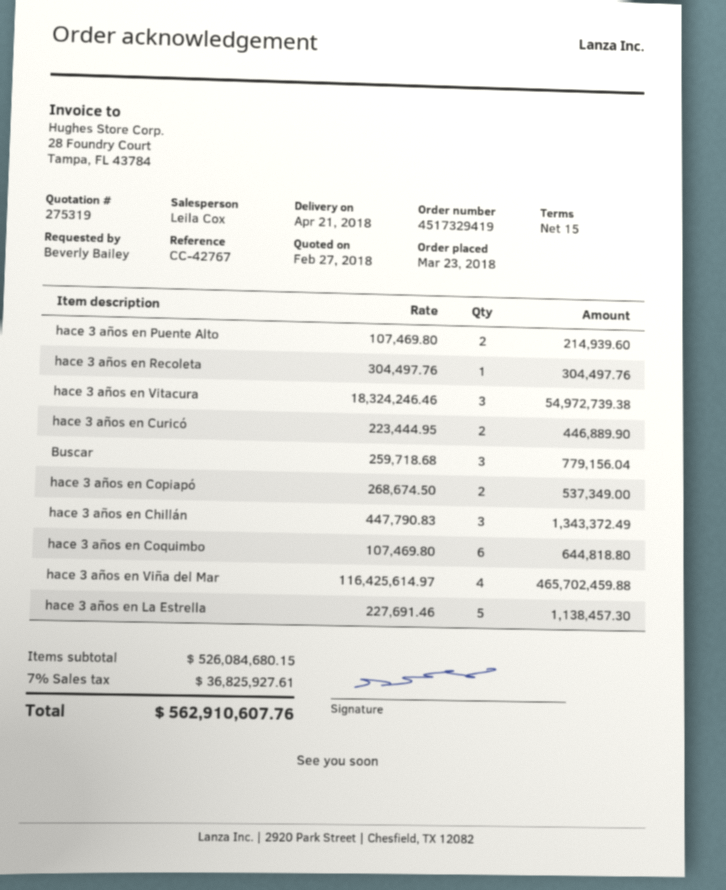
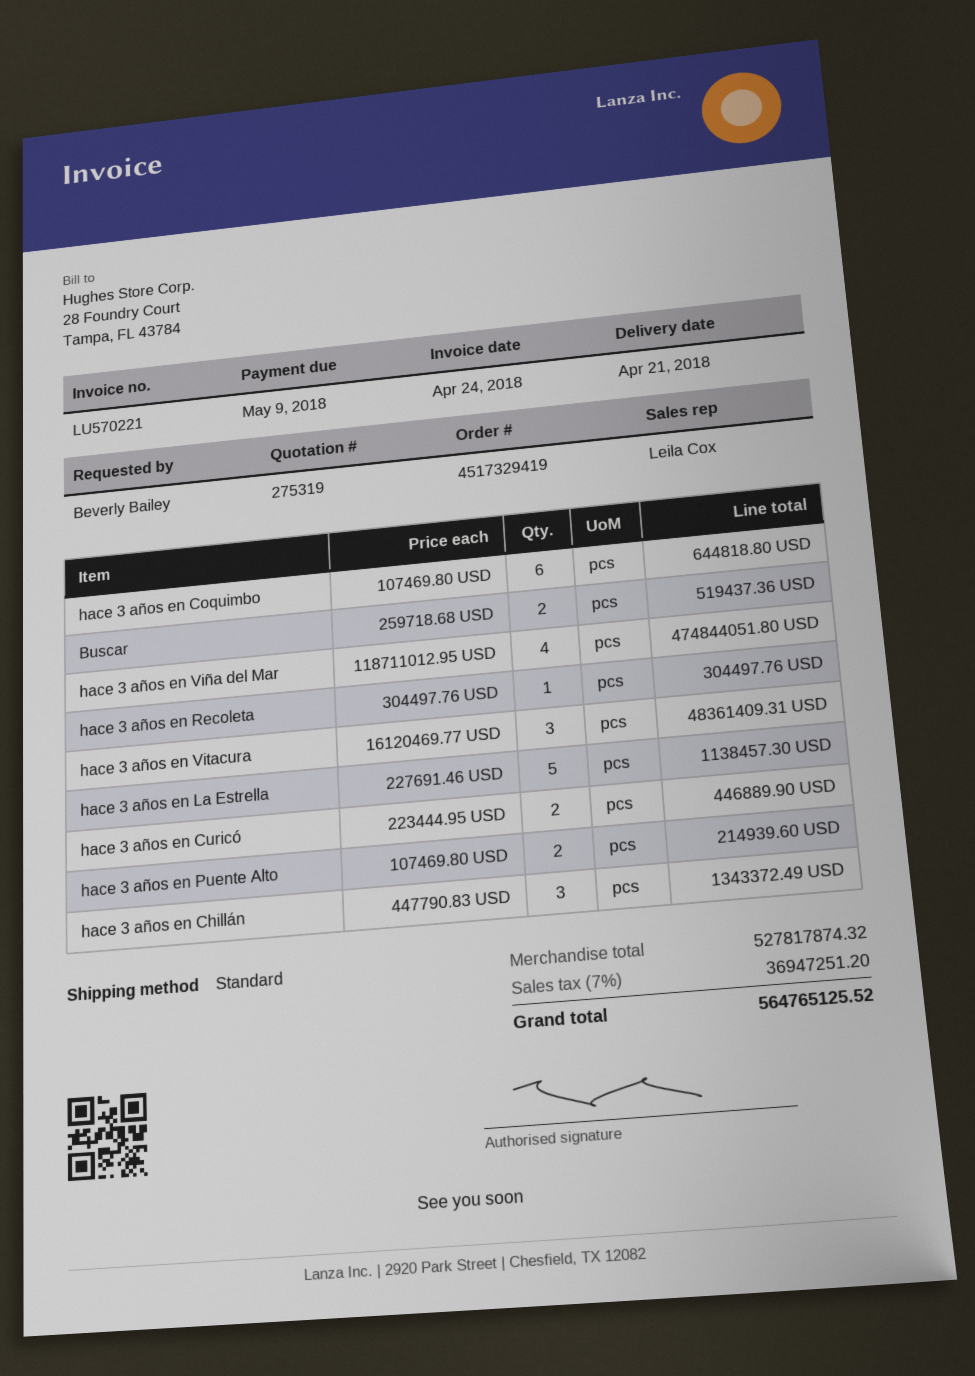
hace 3 años en Vitacura: 3 x 18324246.46 = 54972739.38 -> 3 x 16120469.77 = 48361409.31
Buscar: 3 x 259718.68 = 779156.04 -> 2 x 259718.68 = 519437.36
hace 3 años en Copiapó: 2 x 268674.50 = 537349.00 -> none
hace 3 años en Viña del Mar: 4 x 116425614.97 = 465702459.88 -> 4 x 118711012.95 = 474844051.80
subtotal: 526084680.15 -> 527817874.32
tax: 7% = 36825927.61 -> 7% = 36947251.20
total: 562910607.76 -> 564765125.52

